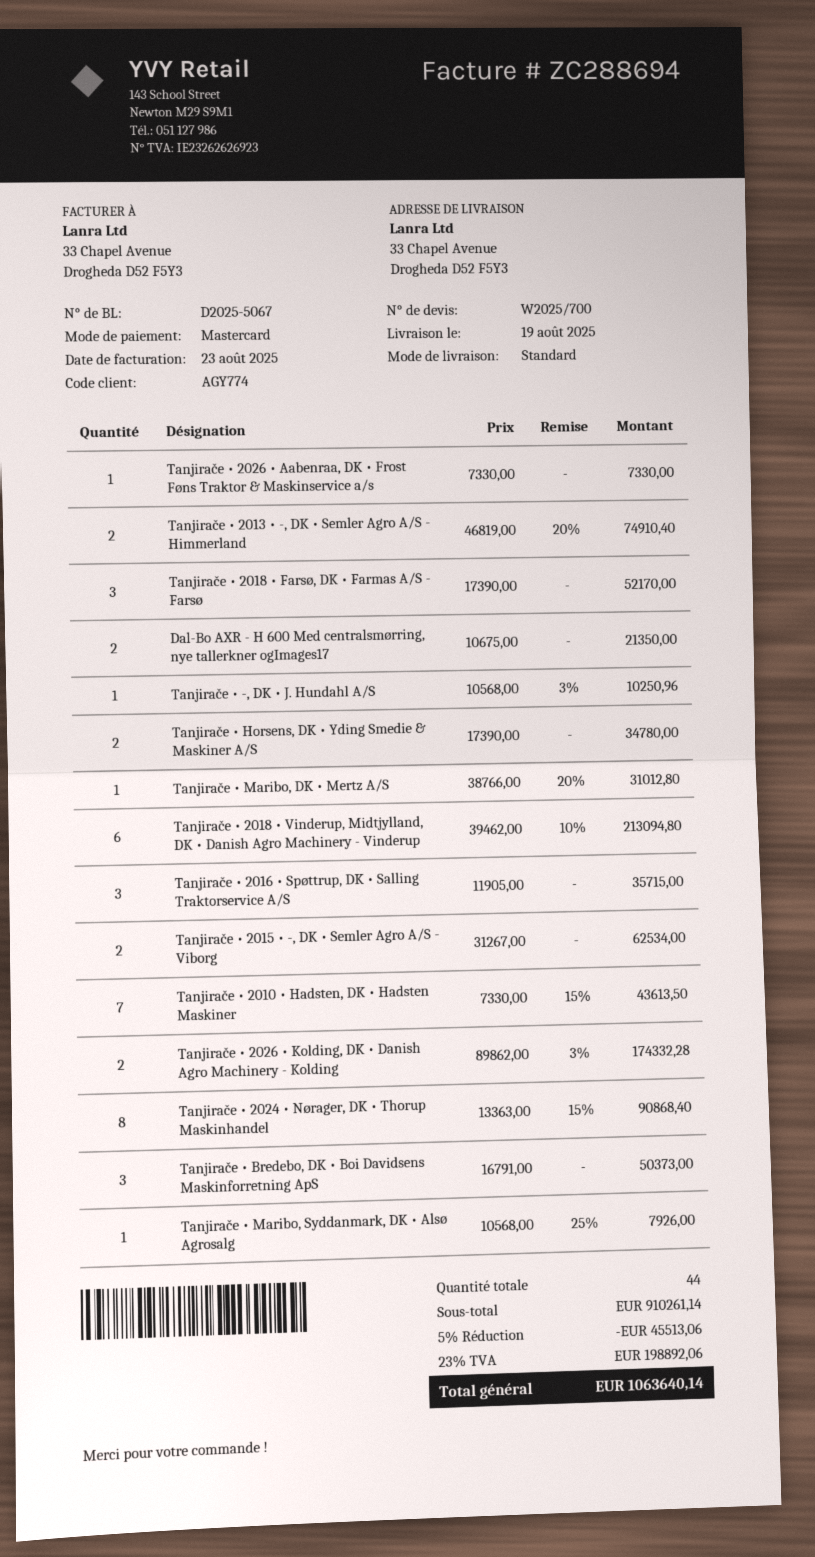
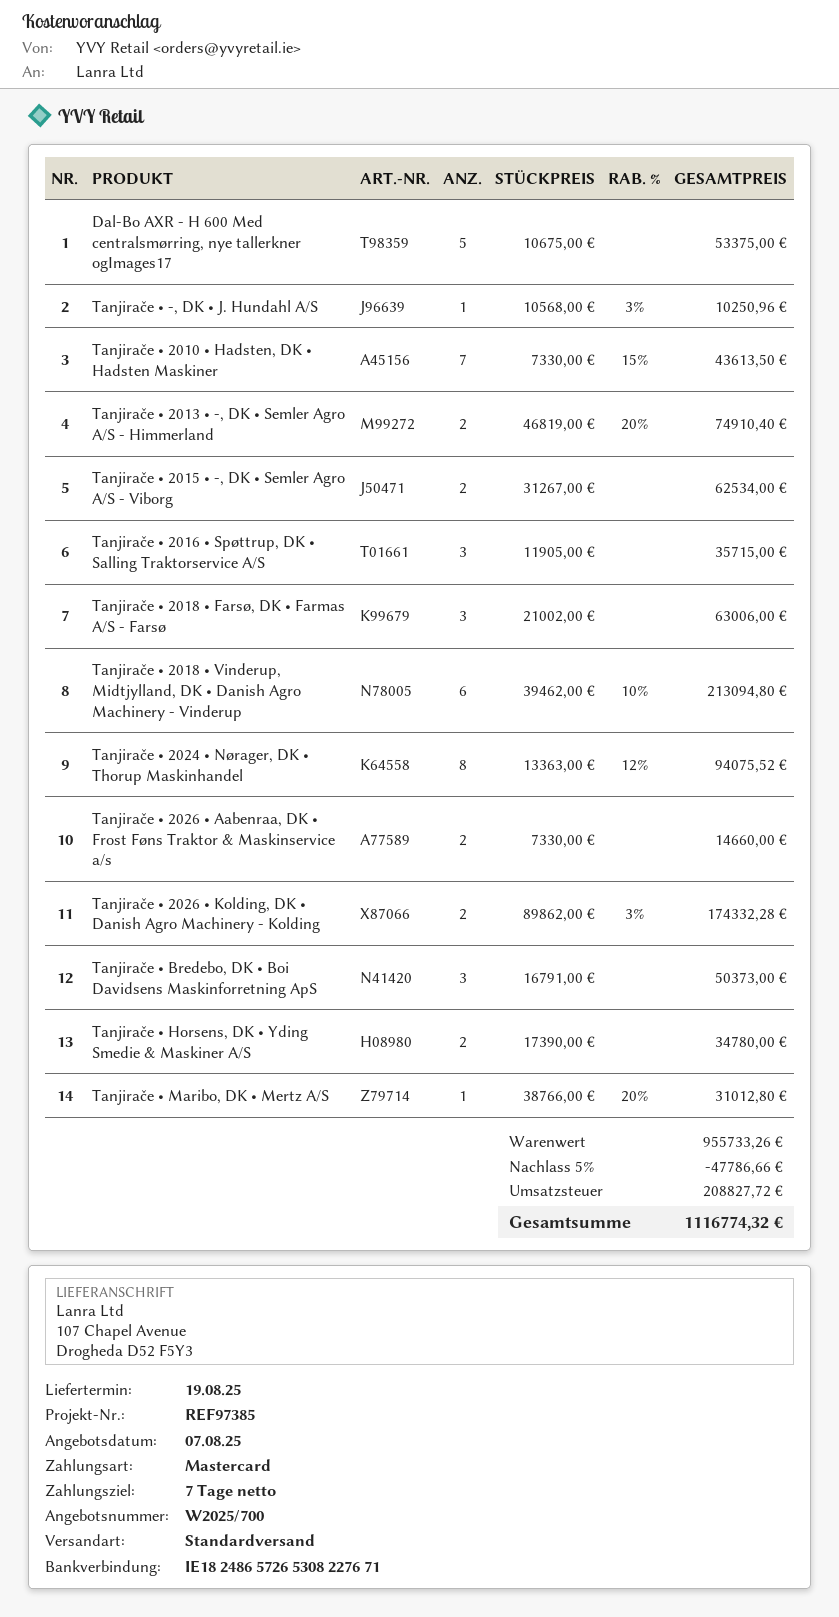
ship to: 33 Chapel Avenue, Drogheda D52 F5Y3 -> 107 Chapel Avenue, Drogheda D52 F5Y3
Tanjirače • 2026 • Aabenraa, DK • Frost Føns Traktor & Maskinservice a/s: 1 x 7330.00 = 7330.00 -> 2 x 7330.00 = 14660.00
Tanjirače • 2018 • Farsø, DK • Farmas A/S - Farsø: 3 x 17390.00 = 52170.00 -> 3 x 21002.00 = 63006.00
Dal-Bo AXR - H 600 Med centralsmørring, nye tallerkner ogImages17: 2 x 10675.00 = 21350.00 -> 5 x 10675.00 = 53375.00
Tanjirače • 2024 • Nørager, DK • Thorup Maskinhandel: 8 x 13363.00 - 15% = 90868.40 -> 8 x 13363.00 - 12% = 94075.52
Tanjirače • Maribo, Syddanmark, DK • Alsø Agrosalg: 1 x 10568.00 - 25% = 7926.00 -> none
subtotal: 910261.14 -> 955733.26
discount: 5% = 45513.06 -> 5% = 47786.66
tax: 198892.06 -> 208827.72
total: 1063640.14 -> 1116774.32

